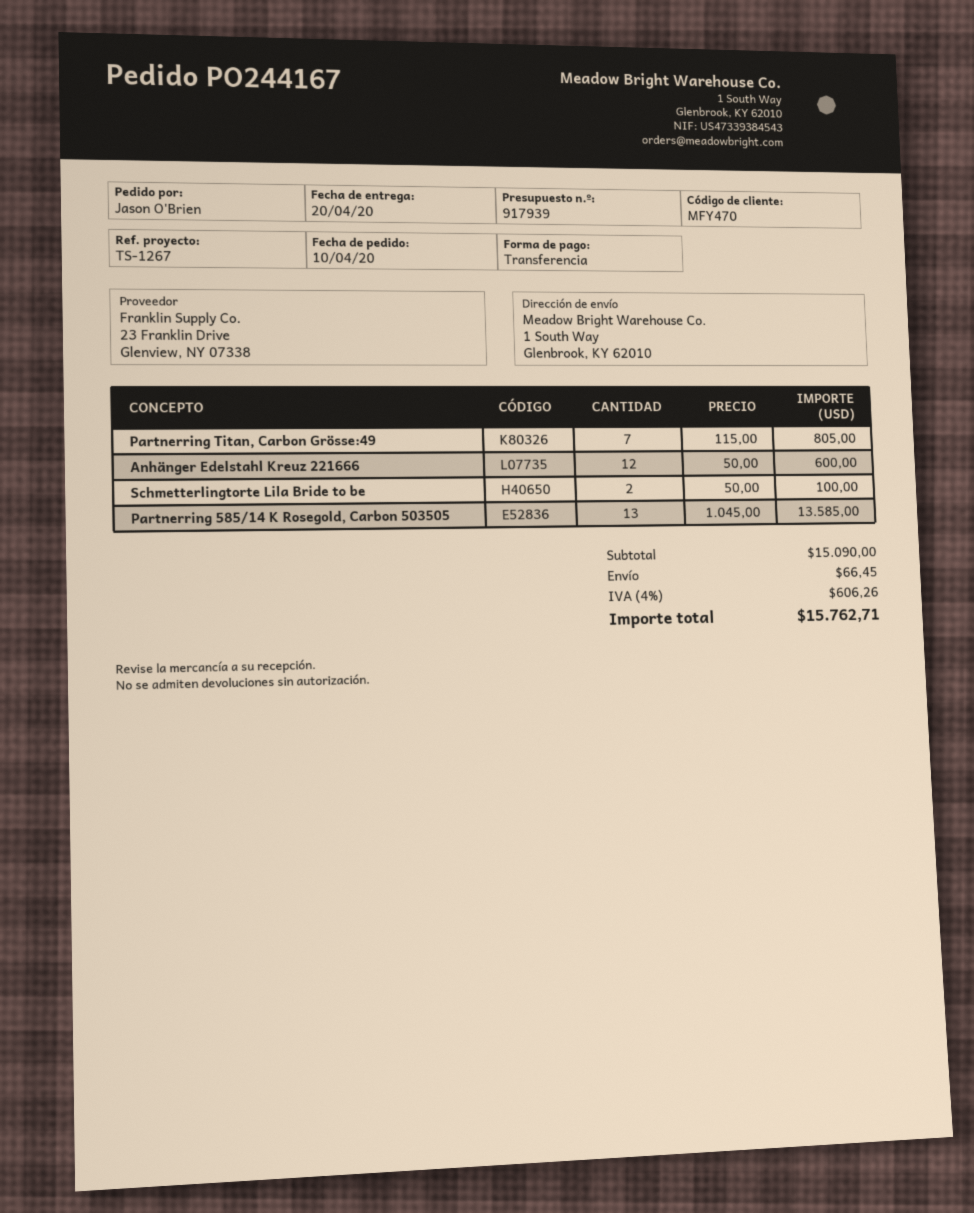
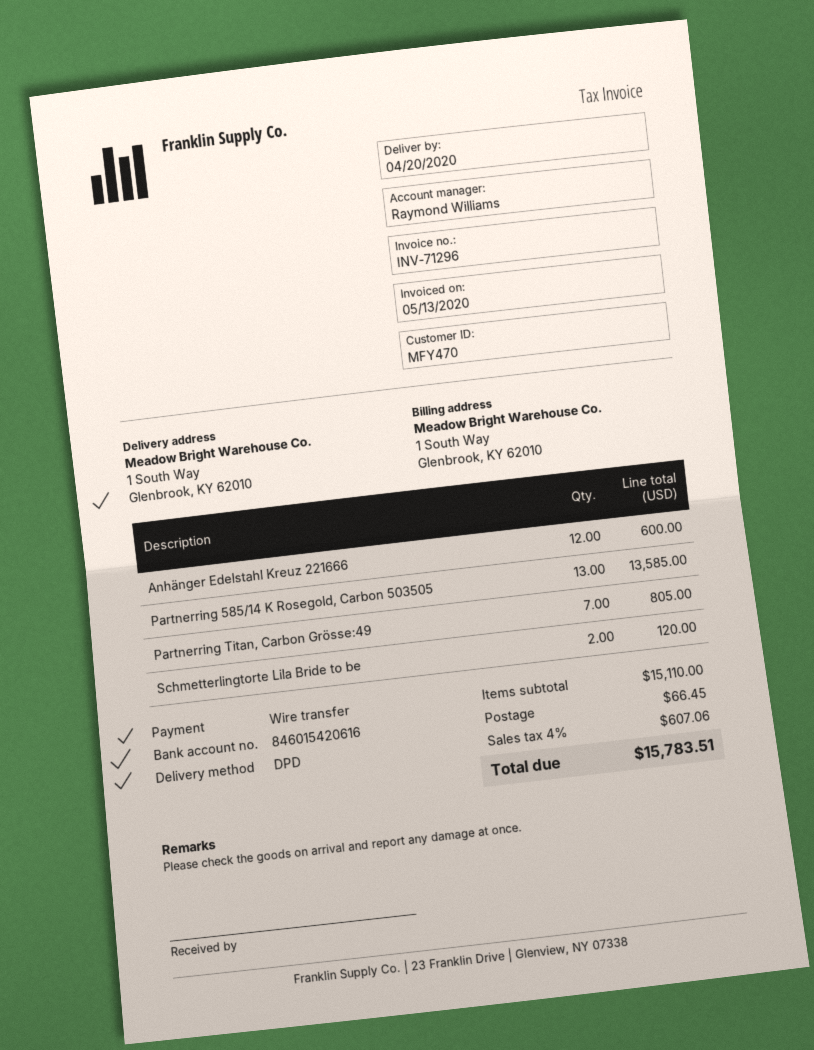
Schmetterlingtorte Lila Bride to be: 2 for 100.00 -> 2 for 120.00
subtotal: 15090.00 -> 15110.00
tax: 4% = 606.26 -> 4% = 607.06
total: 15762.71 -> 15783.51

